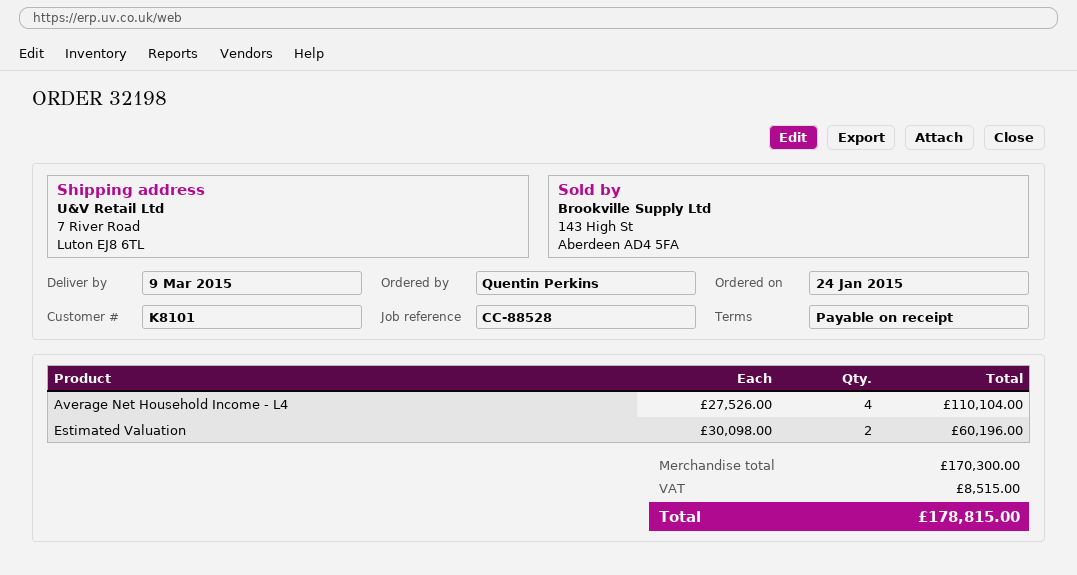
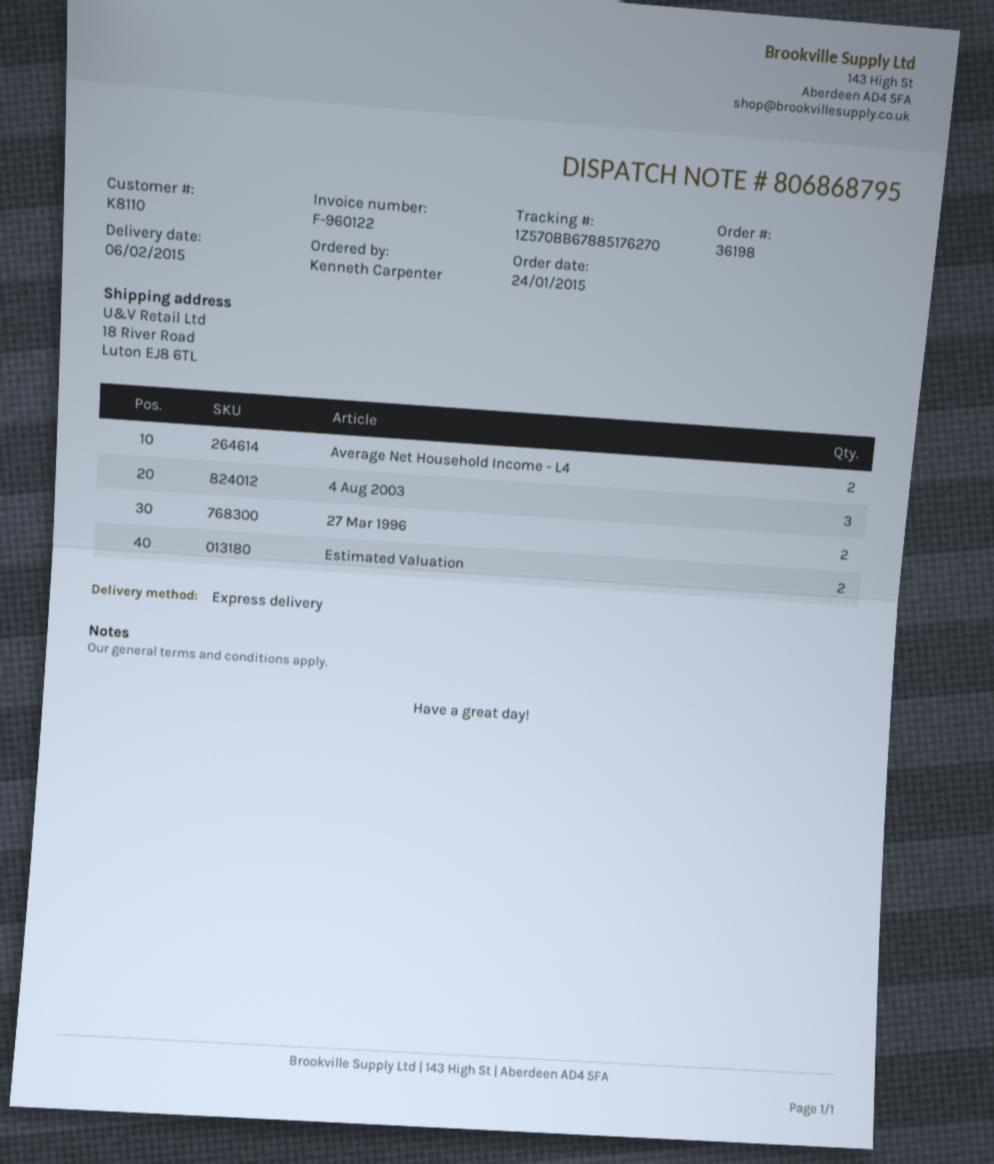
order number: 32198 -> 36198
delivery date: 2015-03-09 -> 2015-02-06
customer number: K8101 -> K8110
ordered by: Quentin Perkins -> Kenneth Carpenter
ship to: 7 River Road, Luton EJ8 6TL -> 18 River Road, Luton EJ8 6TL
Average Net Household Income - L4: 4 -> 2
4 Aug 2003: none -> 3
27 Mar 1996: none -> 2

